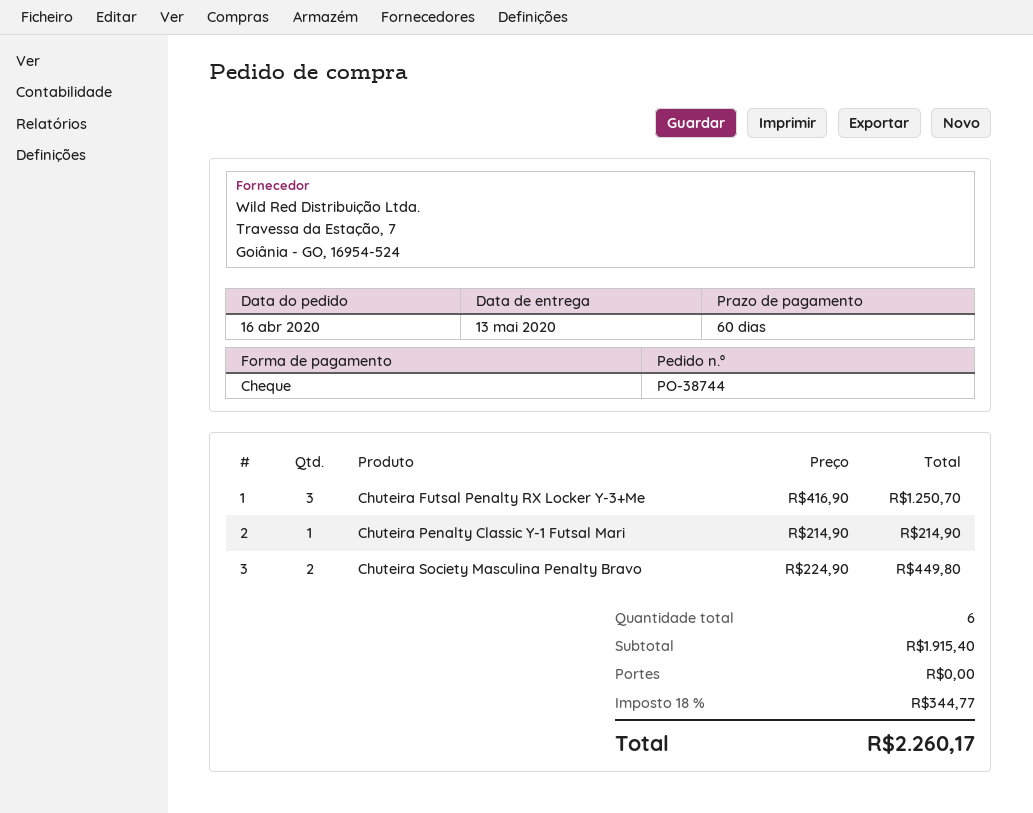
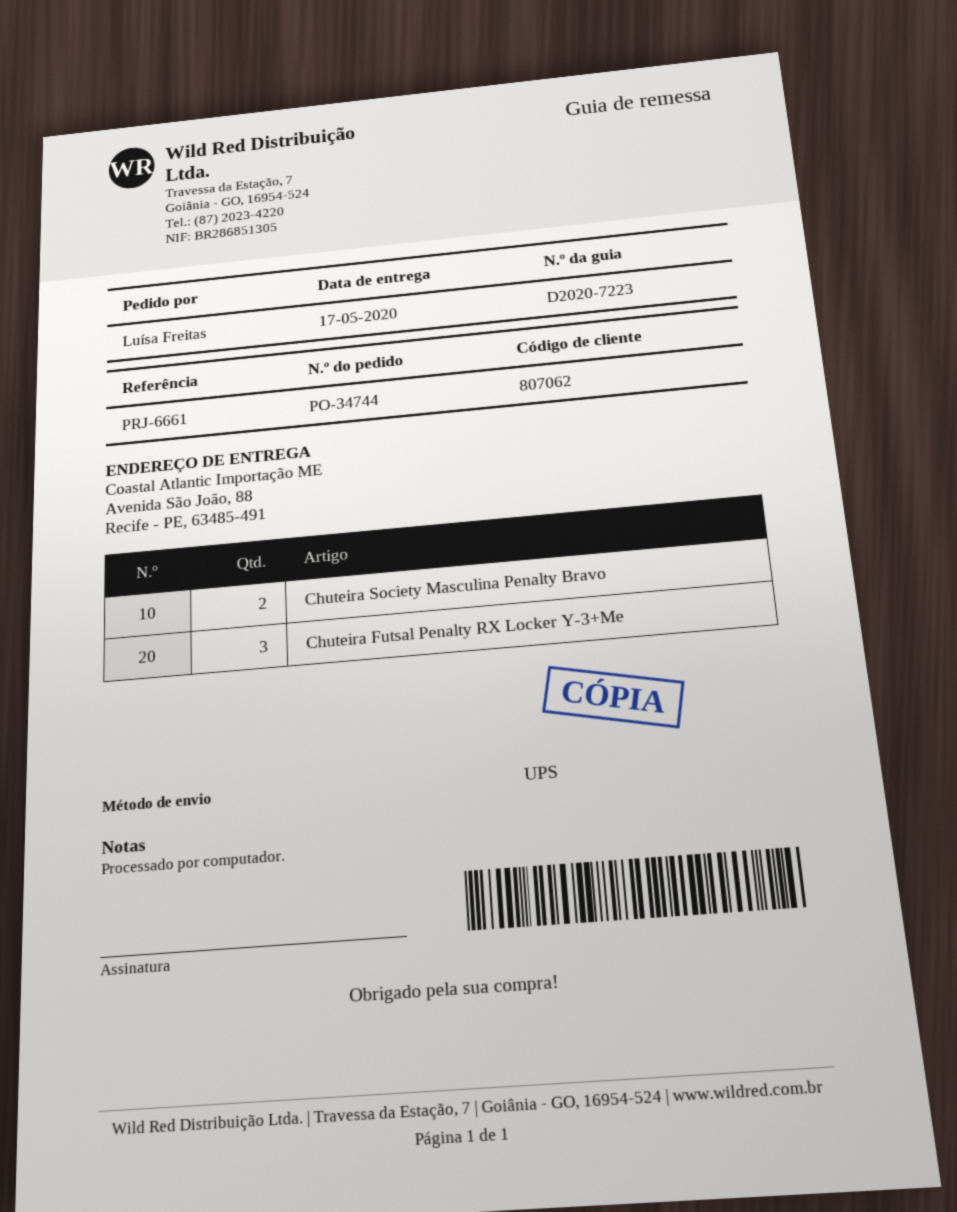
order number: PO-38744 -> PO-34744
delivery date: 2020-05-13 -> 2020-05-17
Chuteira Penalty Classic Y-1 Futsal Mari: 1 -> none

